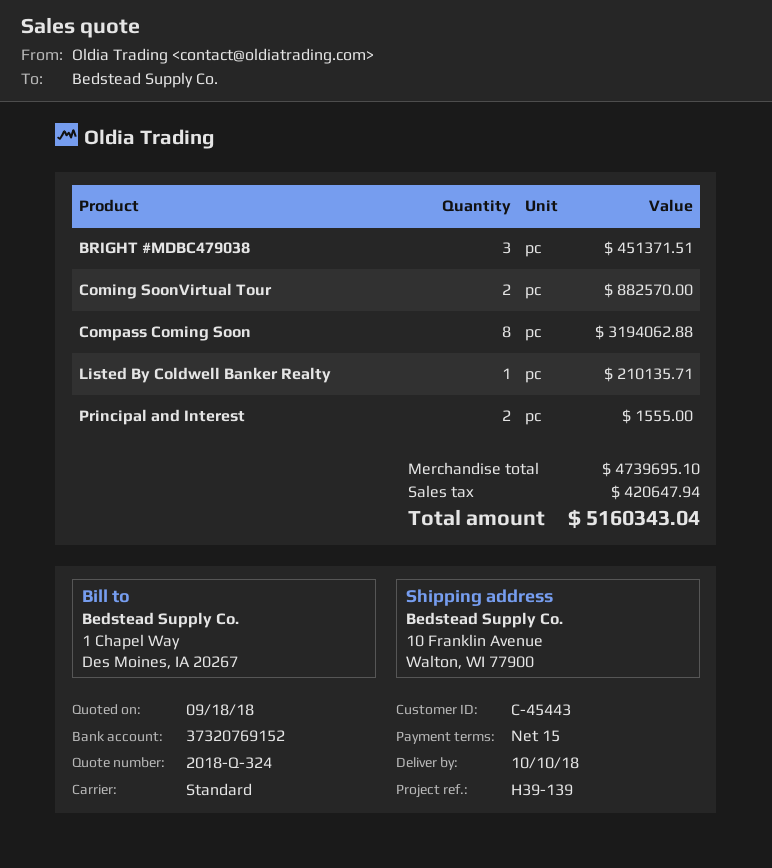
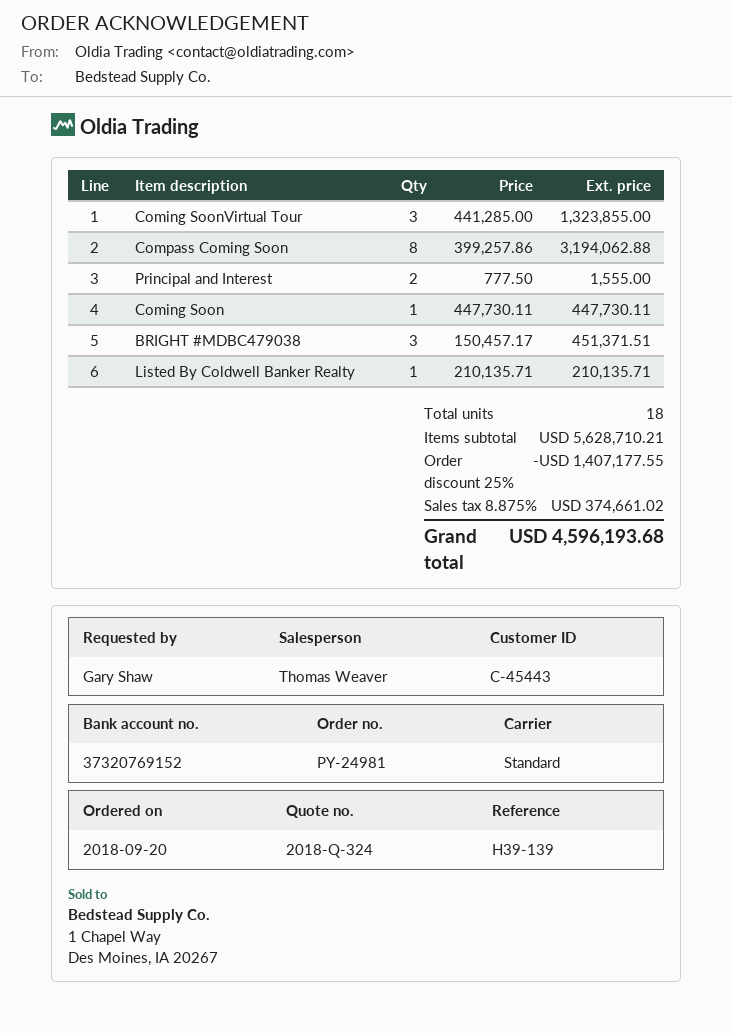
Coming SoonVirtual Tour: 2 for 882570.00 -> 3 for 1323855.00
Coming Soon: none -> 1 for 447730.11
subtotal: 4739695.10 -> 5628710.21
discount: none -> 25% = 1407177.55
tax: 420647.94 -> 374661.02
total: 5160343.04 -> 4596193.68

